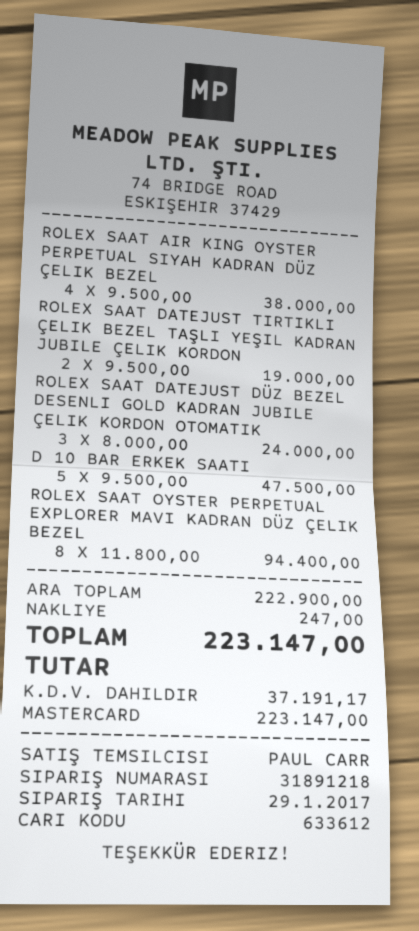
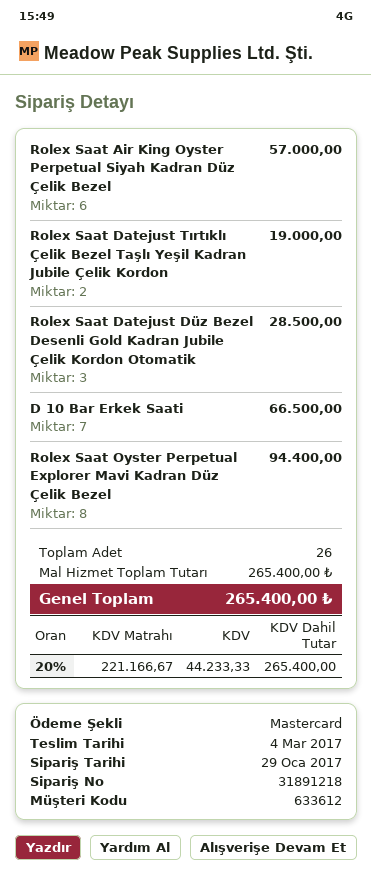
ROLEX SAAT AIR KING OYSTER PERPETUAL SIYAH KADRAN DÜZ ÇELIK BEZEL: 4 for 38000.00 -> 6 for 57000.00
ROLEX SAAT DATEJUST DÜZ BEZEL DESENLI GOLD KADRAN JUBILE ÇELIK KORDON OTOMATIK: 3 for 24000.00 -> 3 for 28500.00
D 10 BAR ERKEK SAATI: 5 for 47500.00 -> 7 for 66500.00
subtotal: 222900.00 -> 265400.00
shipping: 247.00 -> none
tax: 37191.17 -> 44233.33
total: 223147.00 -> 265400.00

